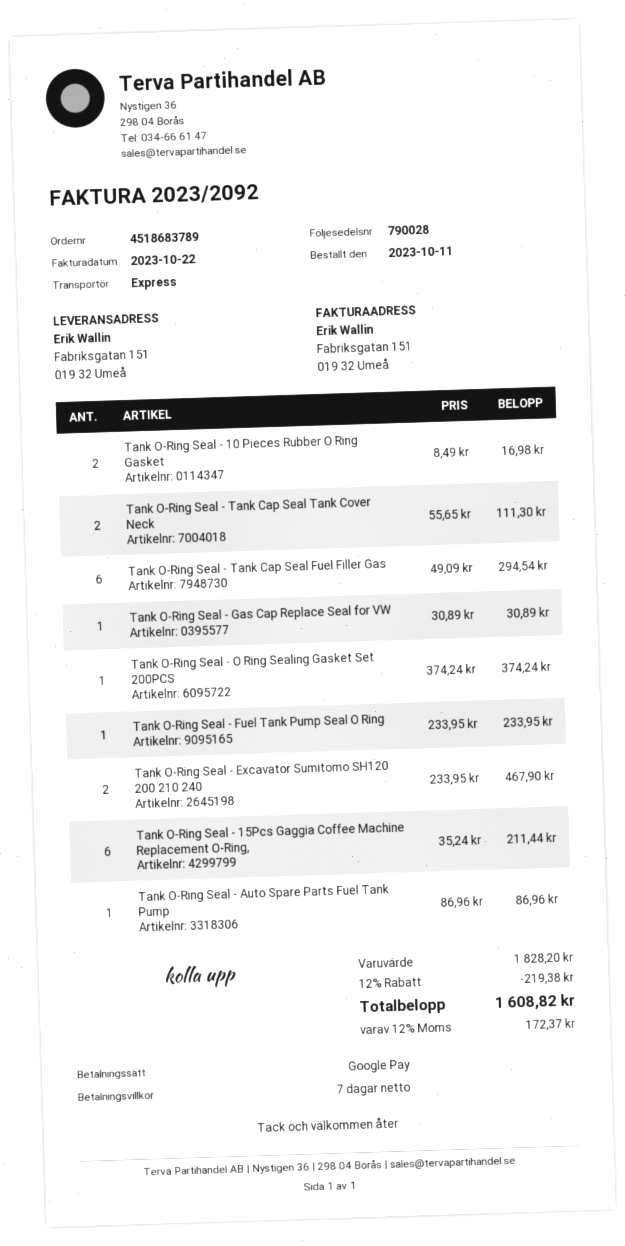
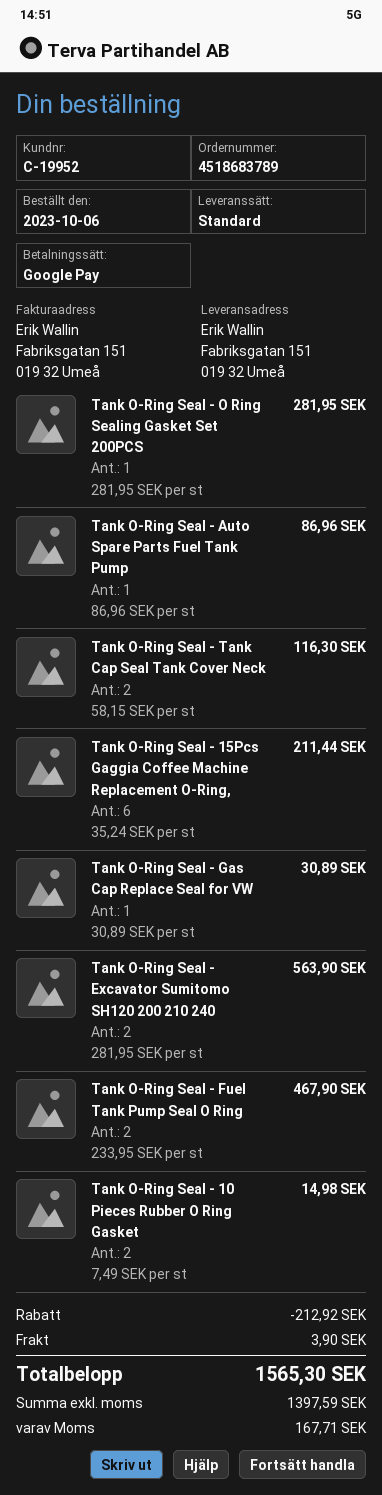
order date: 2023-10-11 -> 2023-10-06
shipping method: express -> standard
Tank O-Ring Seal - 10 Pieces Rubber O Ring Gasket: 2 x 8.49 = 16.98 -> 2 x 7.49 = 14.98
Tank O-Ring Seal - Tank Cap Seal Tank Cover Neck: 2 x 55.65 = 111.30 -> 2 x 58.15 = 116.30
Tank O-Ring Seal - Tank Cap Seal Fuel Filler Gas: 6 x 49.09 = 294.54 -> none
Tank O-Ring Seal - O Ring Sealing Gasket Set 200PCS: 1 x 374.24 = 374.24 -> 1 x 281.95 = 281.95
Tank O-Ring Seal - Fuel Tank Pump Seal O Ring: 1 x 233.95 = 233.95 -> 2 x 233.95 = 467.90
Tank O-Ring Seal - Excavator Sumitomo SH120 200 210 240: 2 x 233.95 = 467.90 -> 2 x 281.95 = 563.90
discount: 219.38 -> 212.92
shipping: none -> 3.90
tax: 172.37 -> 167.71
total: 1608.82 -> 1565.30

